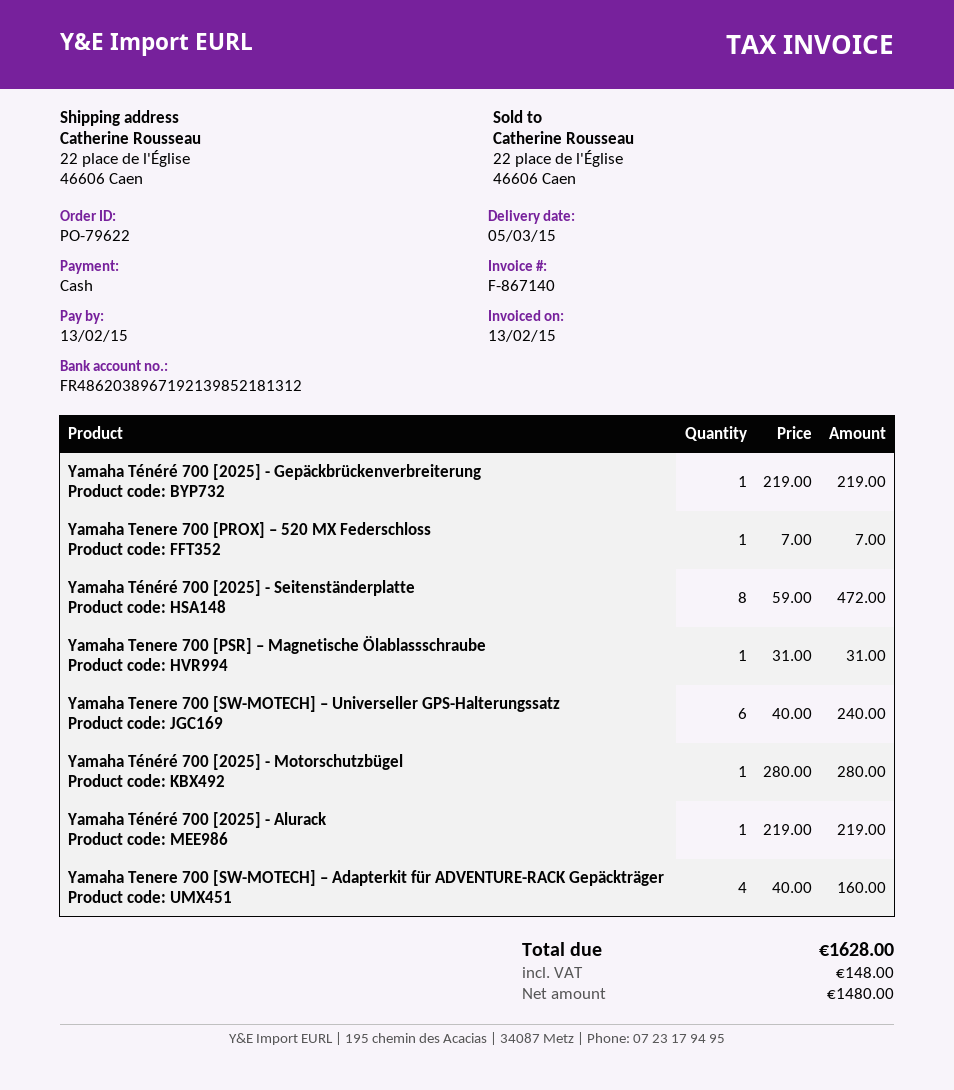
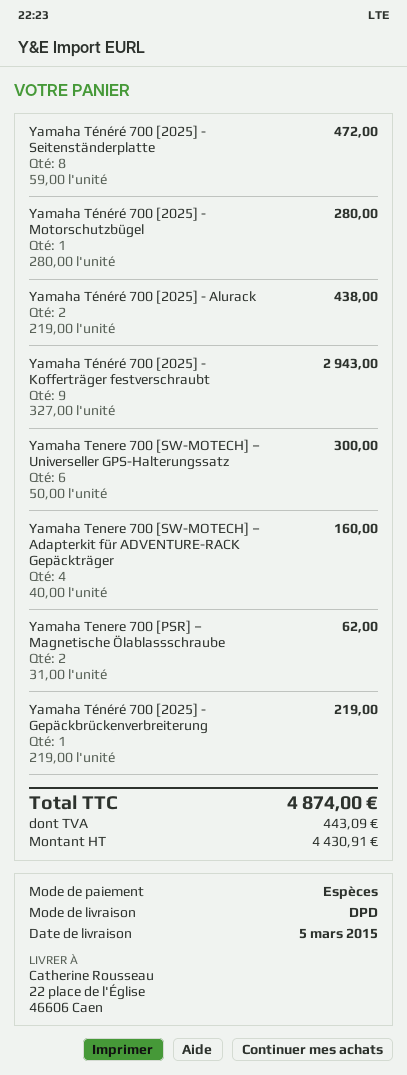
Yamaha Tenere 700 [PROX] – 520 MX Federschloss: 1 x 7.00 = 7.00 -> none
Yamaha Tenere 700 [PSR] – Magnetische Ölablassschraube: 1 x 31.00 = 31.00 -> 2 x 31.00 = 62.00
Yamaha Tenere 700 [SW-MOTECH] – Universeller GPS-Halterungssatz: 6 x 40.00 = 240.00 -> 6 x 50.00 = 300.00
Yamaha Ténéré 700 [2025] - Alurack: 1 x 219.00 = 219.00 -> 2 x 219.00 = 438.00
Yamaha Ténéré 700 [2025] - Kofferträger festverschraubt: none -> 9 x 327.00 = 2943.00
net: 1480.00 -> 4430.91
tax: 148.00 -> 443.09
total: 1628.00 -> 4874.00

